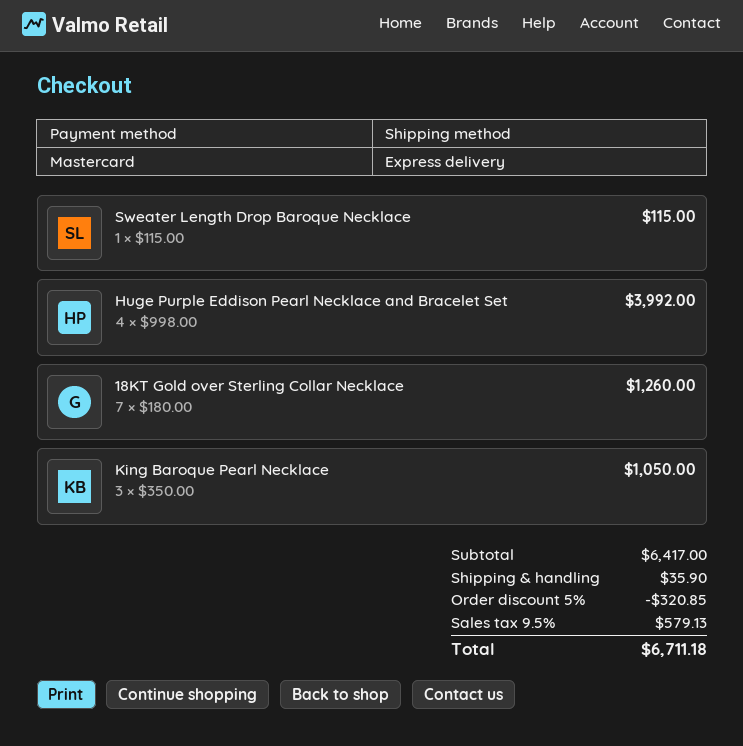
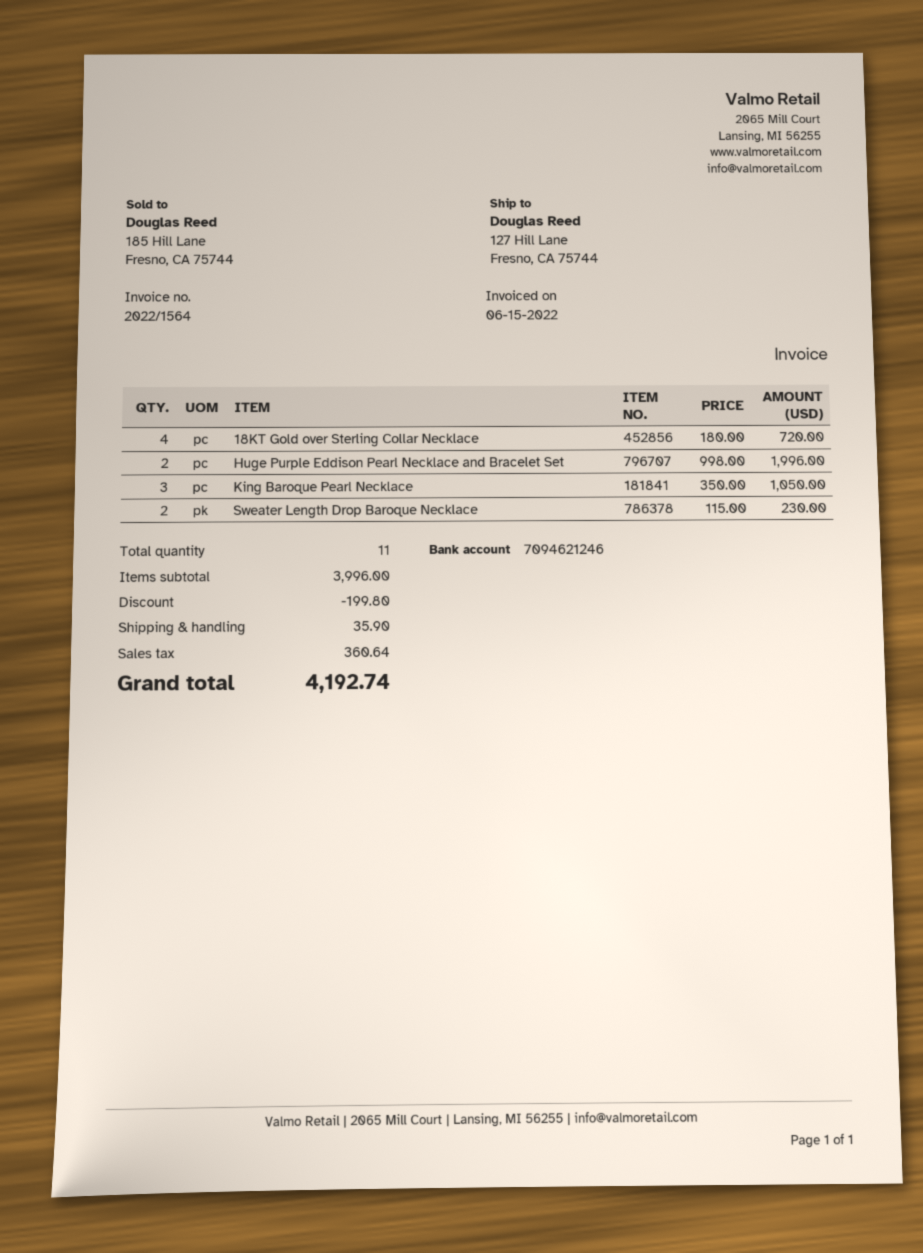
Sweater Length Drop Baroque Necklace: 1 x 115.00 = 115.00 -> 2 x 115.00 = 230.00
Huge Purple Eddison Pearl Necklace and Bracelet Set: 4 x 998.00 = 3992.00 -> 2 x 998.00 = 1996.00
18KT Gold over Sterling Collar Necklace: 7 x 180.00 = 1260.00 -> 4 x 180.00 = 720.00
subtotal: 6417.00 -> 3996.00
discount: 320.85 -> 199.80
tax: 579.13 -> 360.64
total: 6711.18 -> 4192.74

